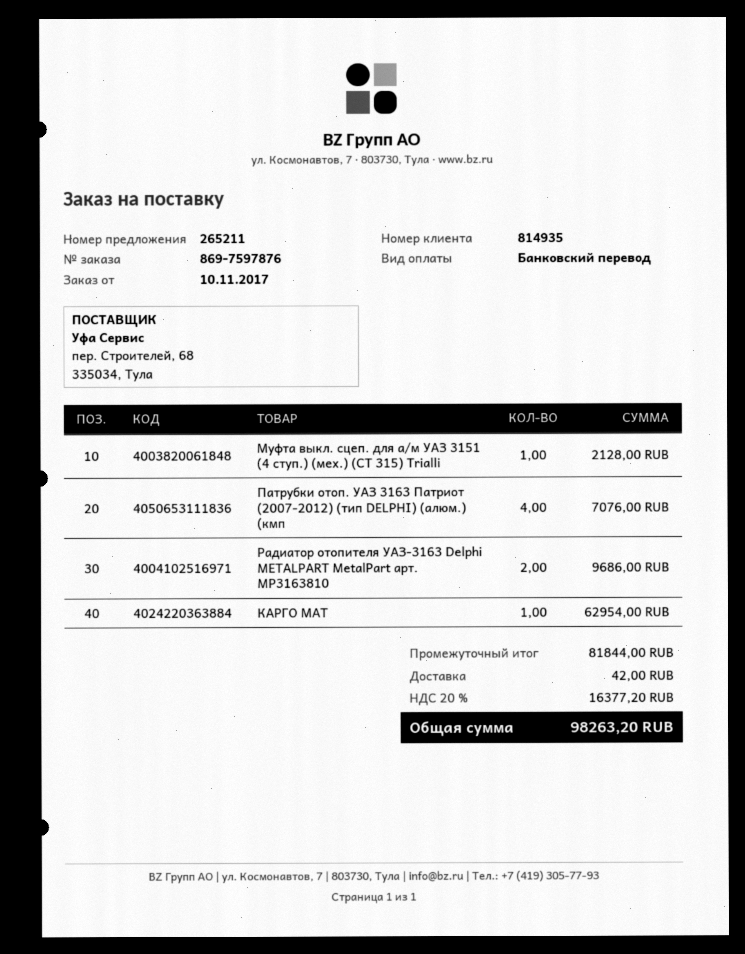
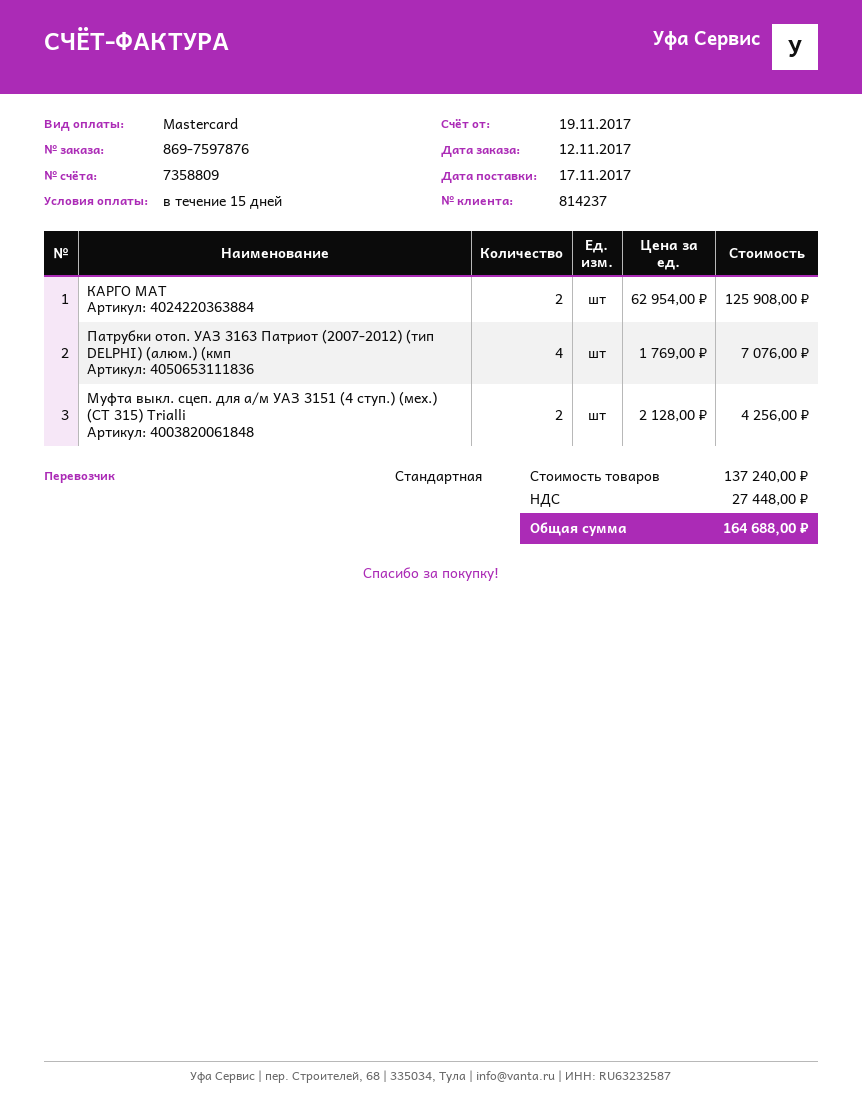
order date: 2017-11-10 -> 2017-11-12
customer number: 814935 -> 814237
payment method: bank transfer -> Mastercard
Муфта выкл. сцеп. для а/м УАЗ 3151 (4 ступ.) (мех.) (CT 315) Trialli: 1 for 2128.00 -> 2 for 4256.00
Радиатор отопителя УАЗ-3163 Delphi METALPART MetalPart арт. MP3163810: 2 for 9686.00 -> none
КАРГО МАТ: 1 for 62954.00 -> 2 for 125908.00
subtotal: 81844.00 -> 137240.00
shipping: 42.00 -> none
tax: 16377.20 -> 27448.00
total: 98263.20 -> 164688.00

